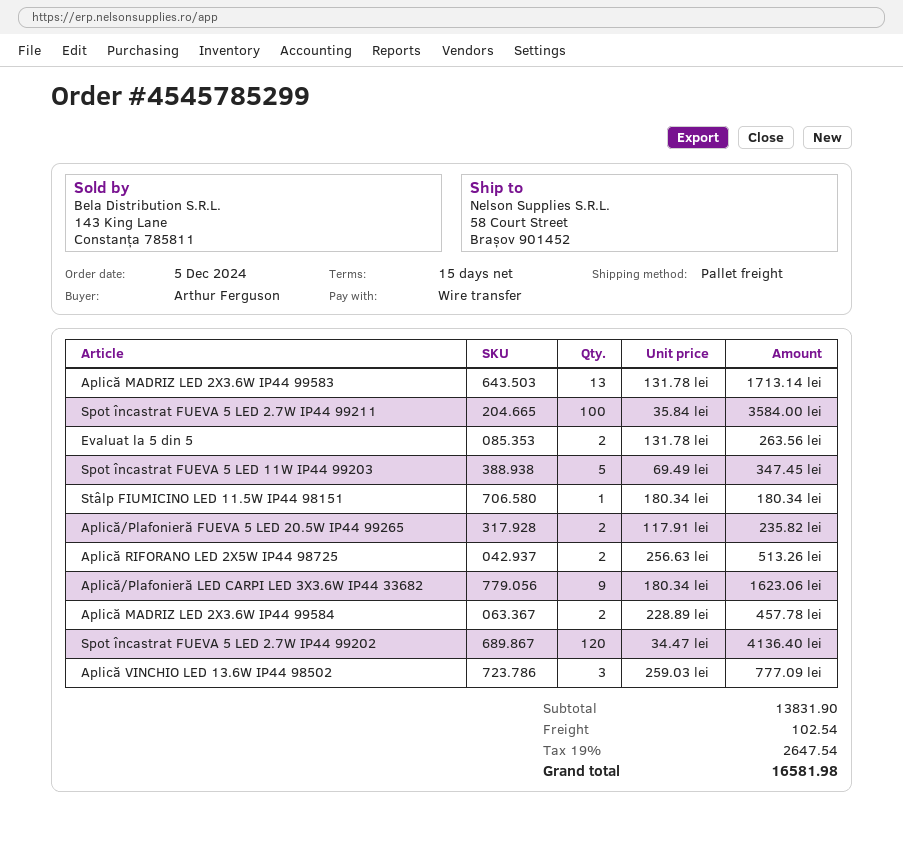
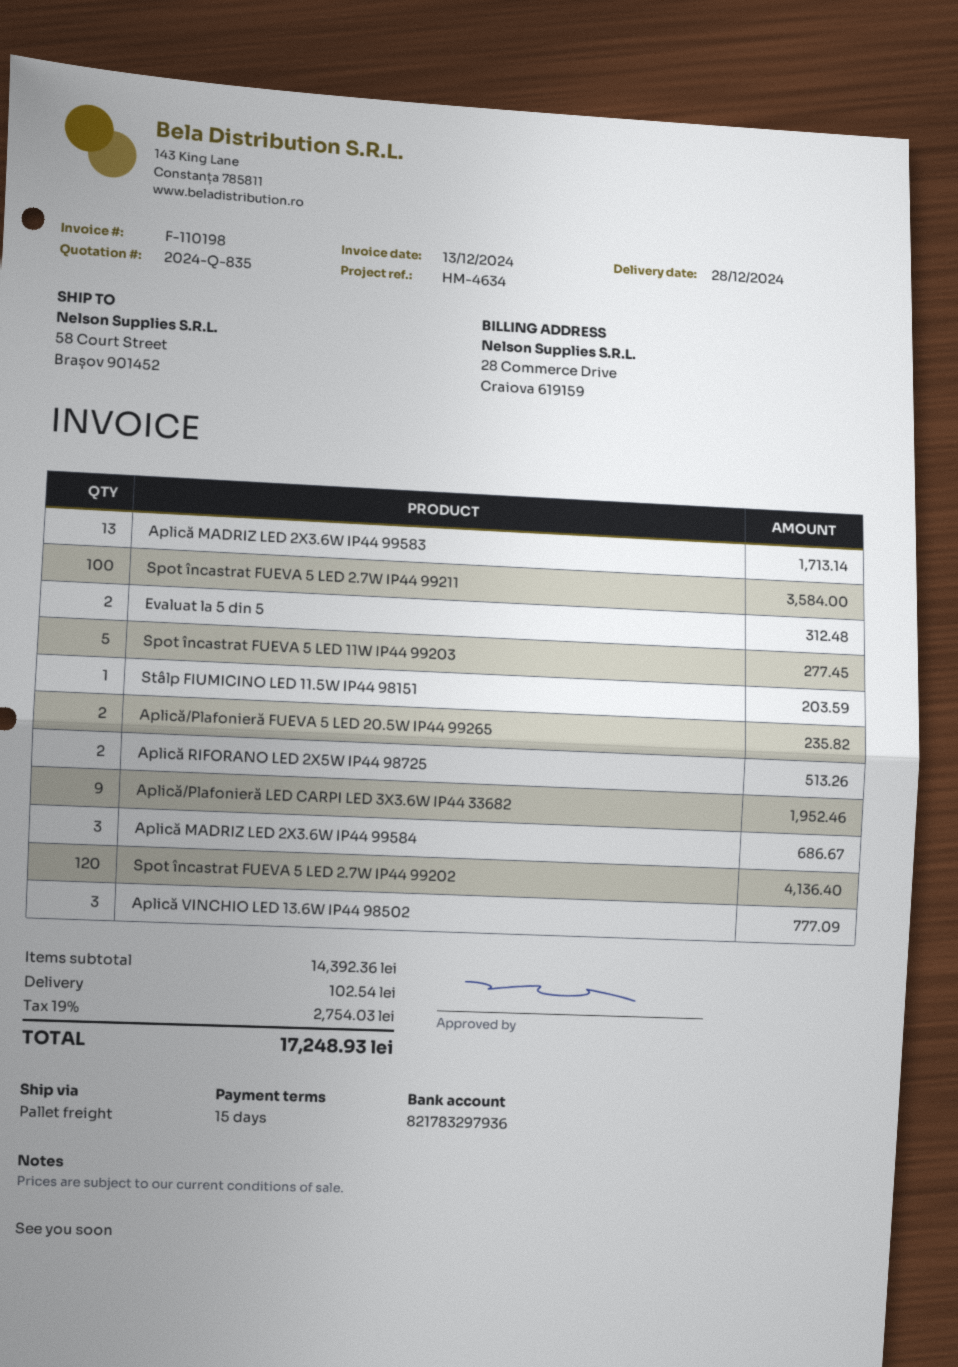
Evaluat la 5 din 5: 2 for 263.56 -> 2 for 312.48
Spot încastrat FUEVA 5 LED 11W IP44 99203: 5 for 347.45 -> 5 for 277.45
Stâlp FIUMICINO LED 11.5W IP44 98151: 1 for 180.34 -> 1 for 203.59
Aplică/Plafonieră LED CARPI LED 3X3.6W IP44 33682: 9 for 1623.06 -> 9 for 1952.46
Aplică MADRIZ LED 2X3.6W IP44 99584: 2 for 457.78 -> 3 for 686.67
subtotal: 13831.90 -> 14392.36
tax: 19% = 2647.54 -> 19% = 2754.03
total: 16581.98 -> 17248.93

